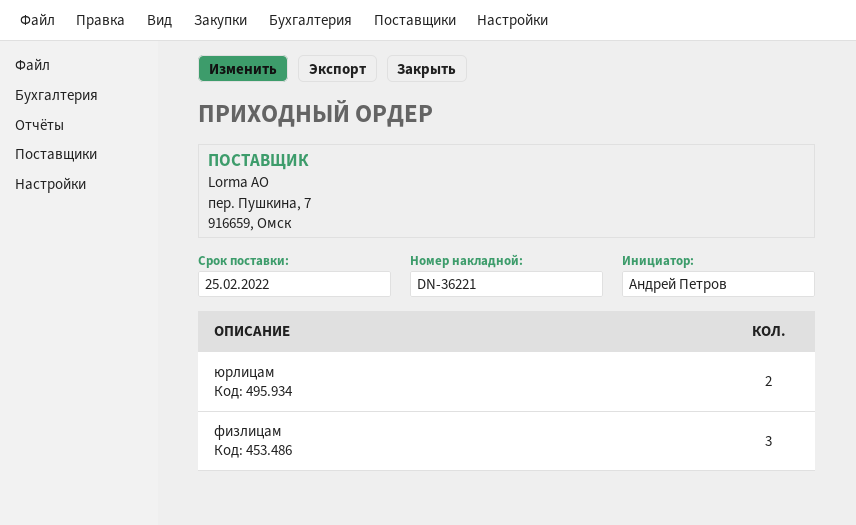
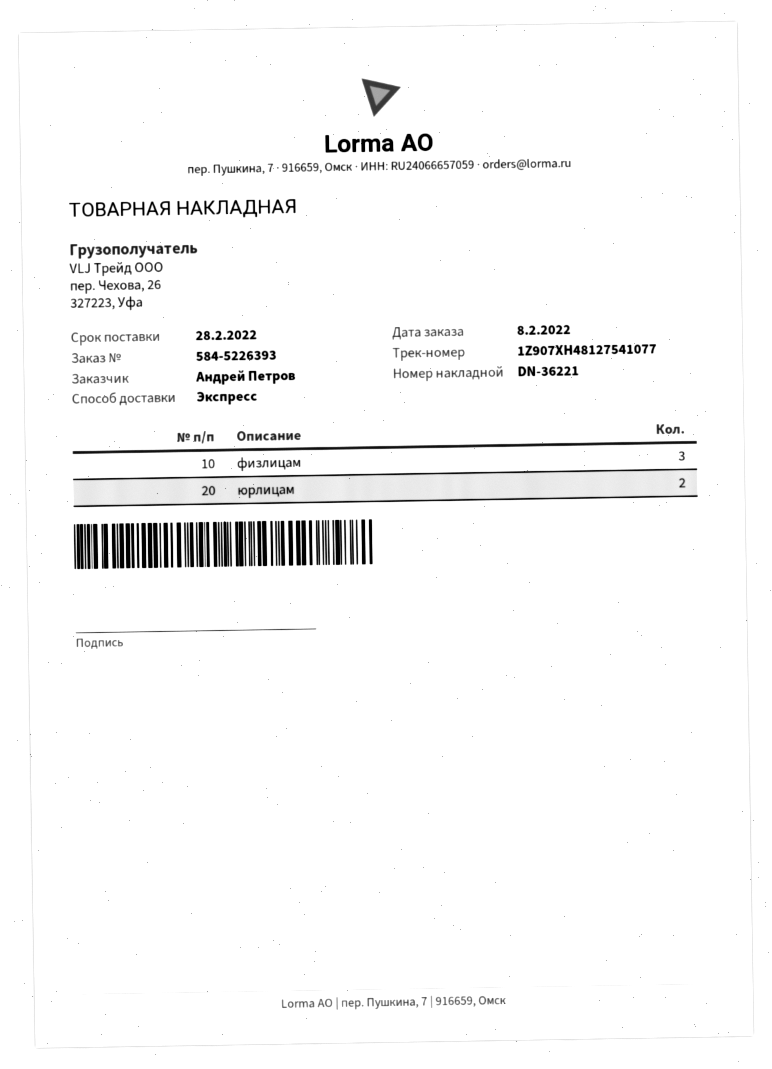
delivery date: 2022-02-25 -> 2022-02-28

